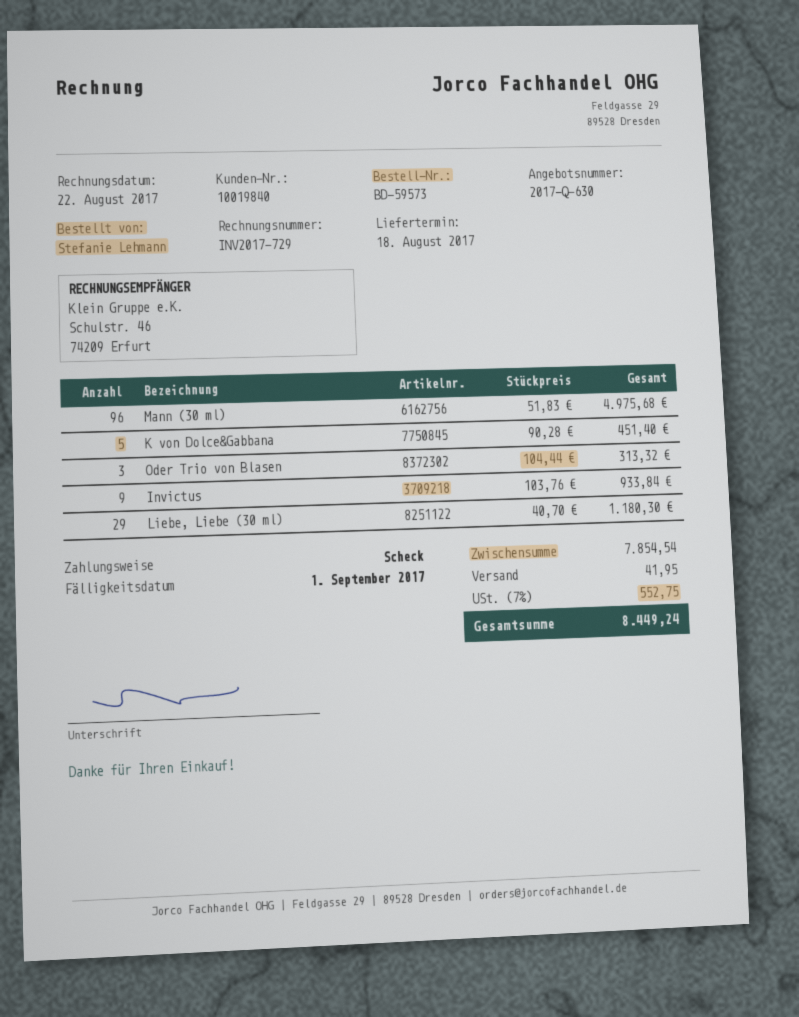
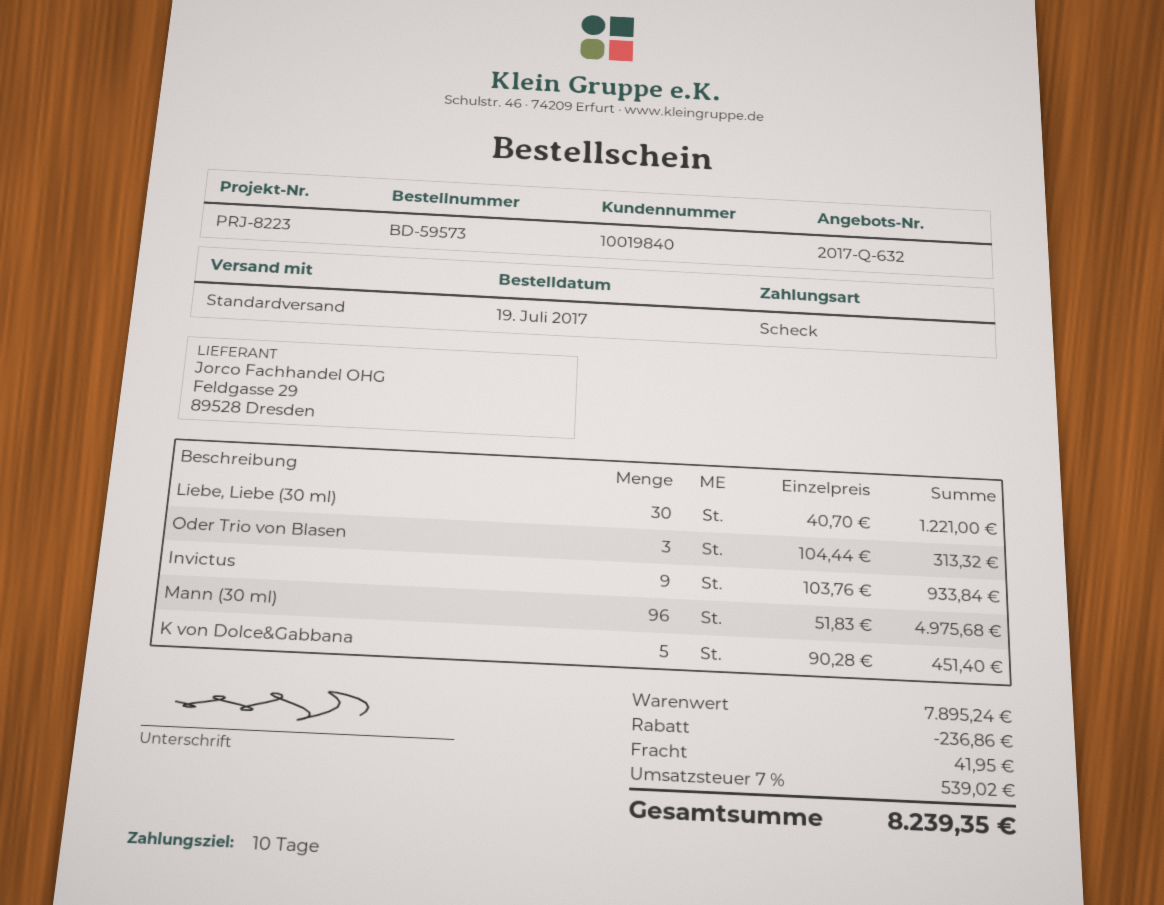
quote number: 2017-Q-630 -> 2017-Q-632
Liebe, Liebe (30 ml): 29 x 40.70 = 1180.30 -> 30 x 40.70 = 1221.00
subtotal: 7854.54 -> 7895.24
discount: none -> 236.86
tax: 7% = 552.75 -> 7% = 539.02
total: 8449.24 -> 8239.35

